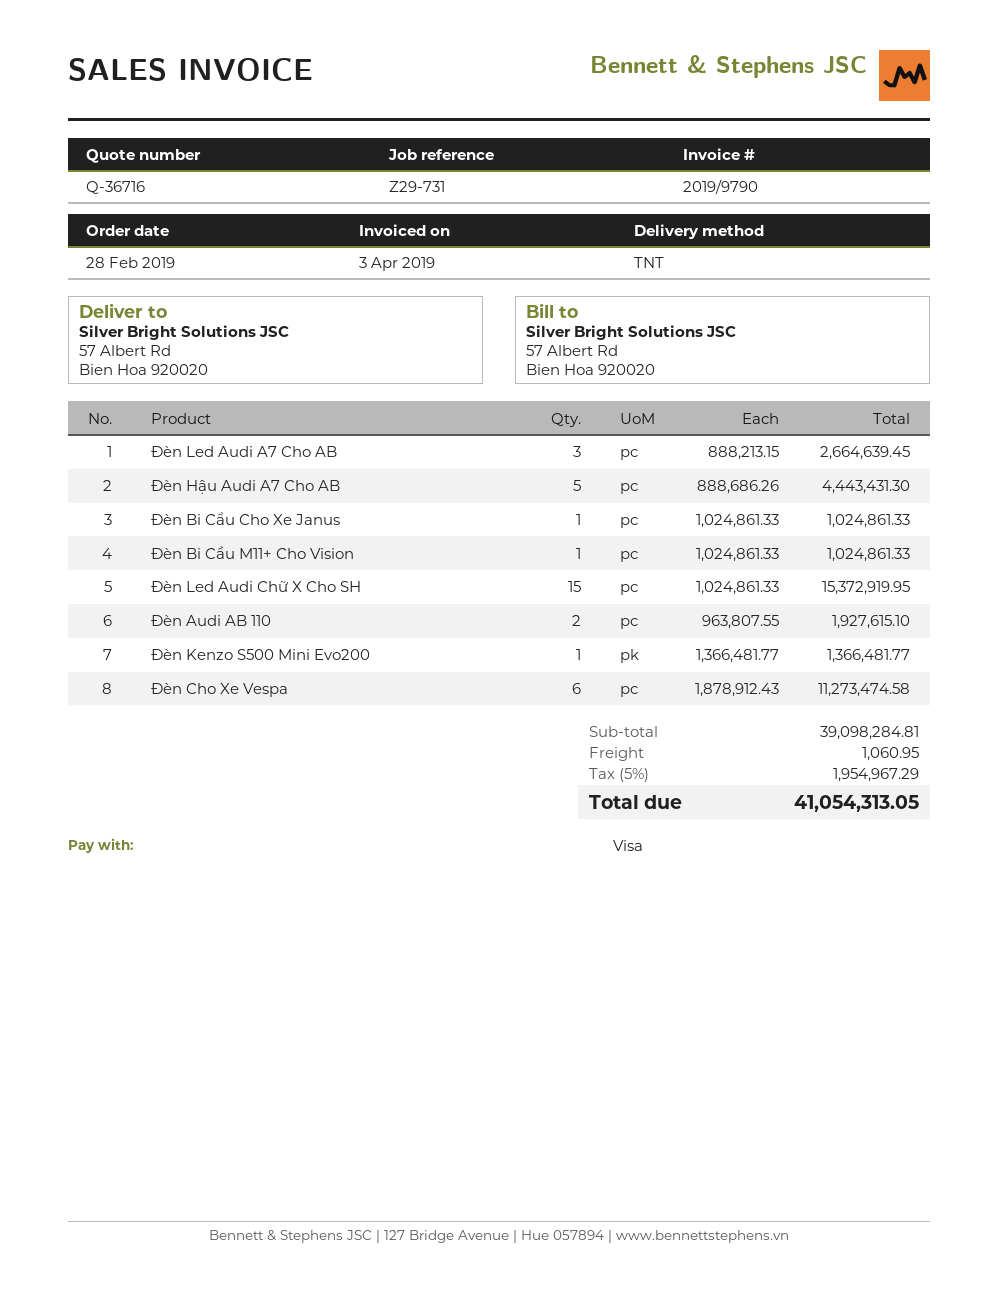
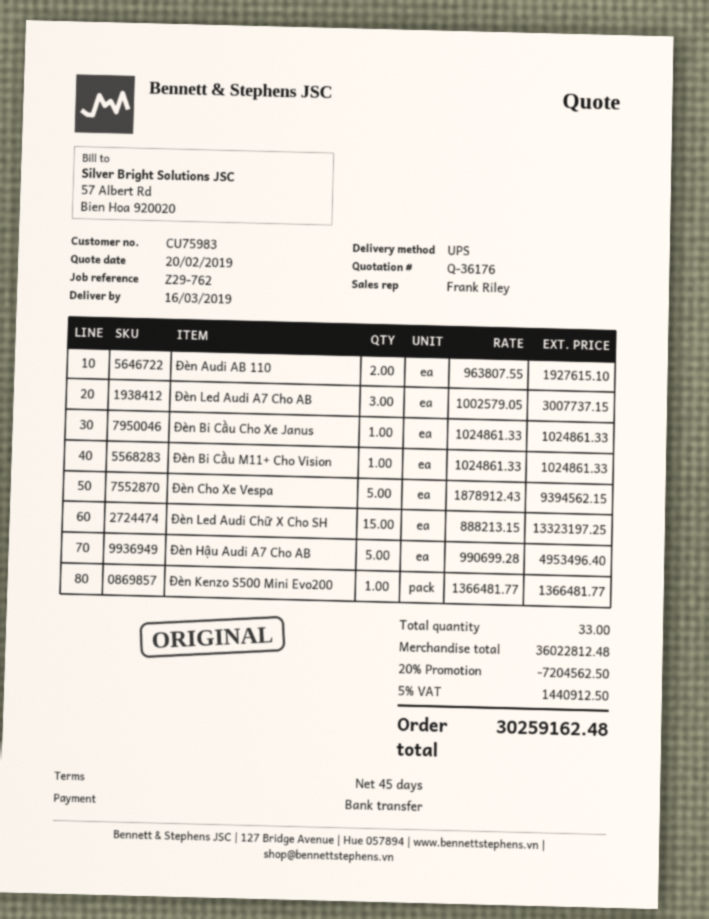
quote number: Q-36716 -> Q-36176
reference: Z29-731 -> Z29-762
payment method: Visa -> bank transfer
shipping method: TNT -> UPS
Đèn Led Audi A7 Cho AB: 3 x 888213.15 = 2664639.45 -> 3 x 1002579.05 = 3007737.15
Đèn Hậu Audi A7 Cho AB: 5 x 888686.26 = 4443431.30 -> 5 x 990699.28 = 4953496.40
Đèn Led Audi Chữ X Cho SH: 15 x 1024861.33 = 15372919.95 -> 15 x 888213.15 = 13323197.25
Đèn Cho Xe Vespa: 6 x 1878912.43 = 11273474.58 -> 5 x 1878912.43 = 9394562.15
subtotal: 39098284.81 -> 36022812.48
discount: none -> 20% = 7204562.50
shipping: 1060.95 -> none
tax: 5% = 1954967.29 -> 5% = 1440912.50
total: 41054313.05 -> 30259162.48

